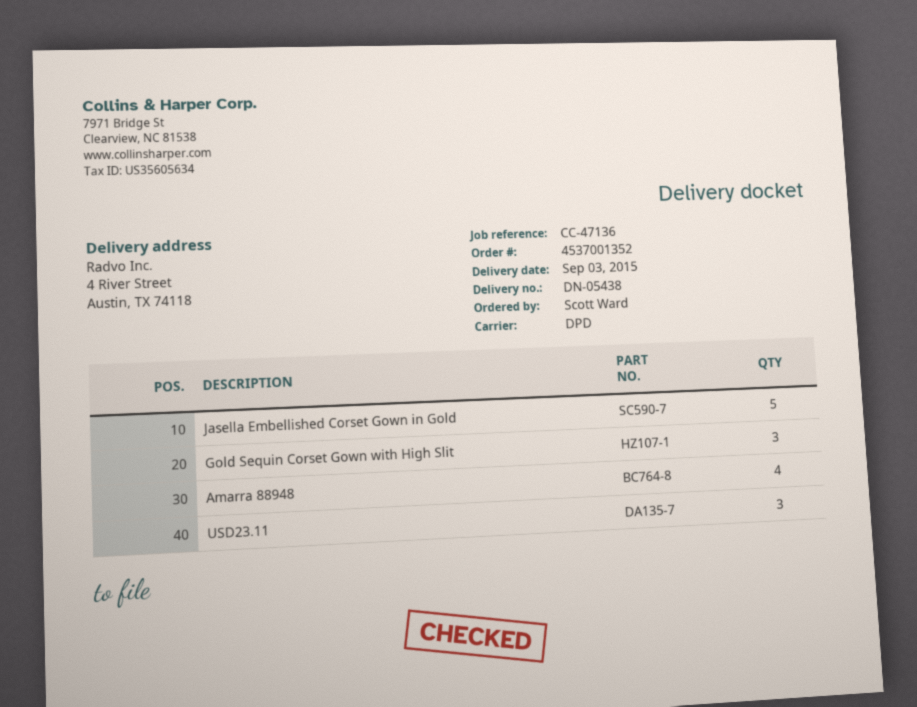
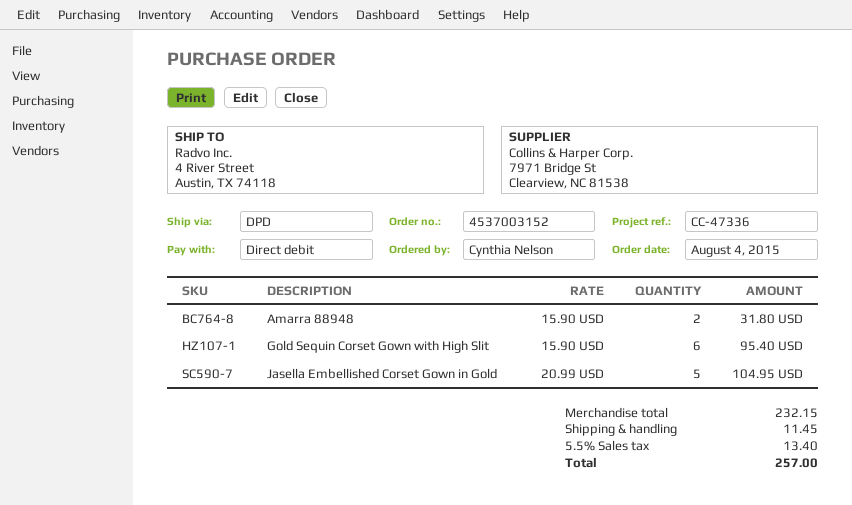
order number: 4537001352 -> 4537003152
reference: CC-47136 -> CC-47336
ordered by: Scott Ward -> Cynthia Nelson
Gold Sequin Corset Gown with High Slit: 3 -> 6
Amarra 88948: 4 -> 2
USD23.11: 3 -> none

